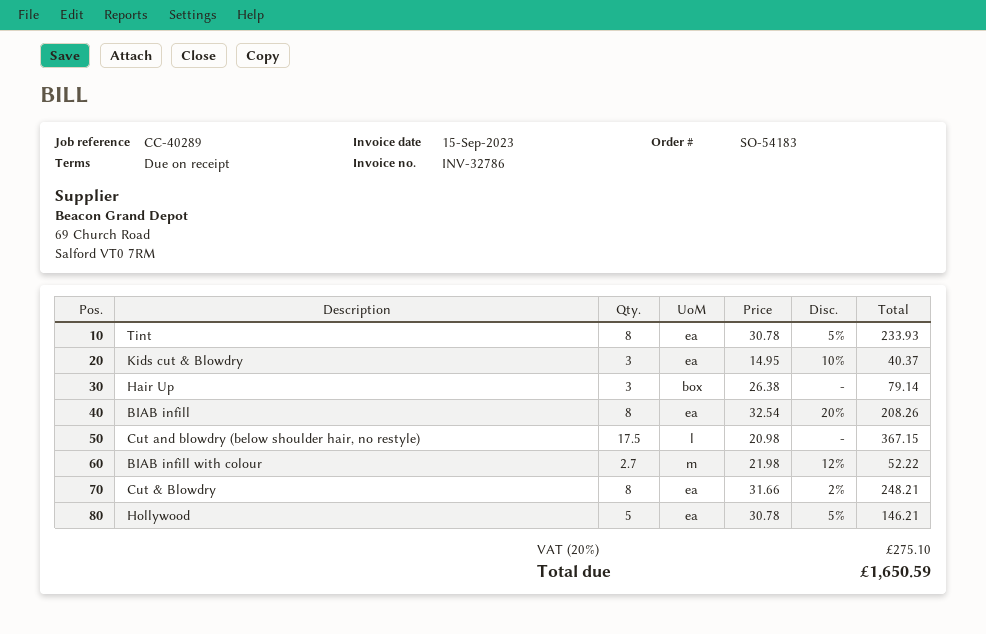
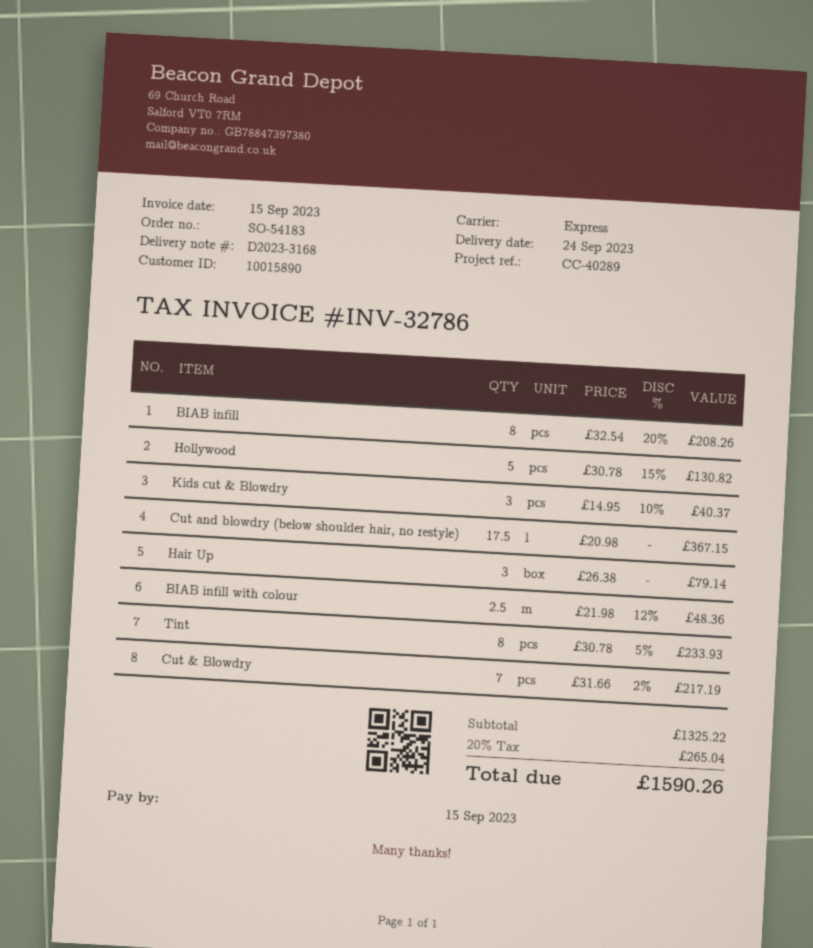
BIAB infill with colour: 2.7 x 21.98 - 12% = 52.22 -> 2.5 x 21.98 - 12% = 48.36
Cut & Blowdry: 8 x 31.66 - 2% = 248.21 -> 7 x 31.66 - 2% = 217.19
Hollywood: 5 x 30.78 - 5% = 146.21 -> 5 x 30.78 - 15% = 130.82
tax: 20% = 275.10 -> 20% = 265.04
total: 1650.59 -> 1590.26

